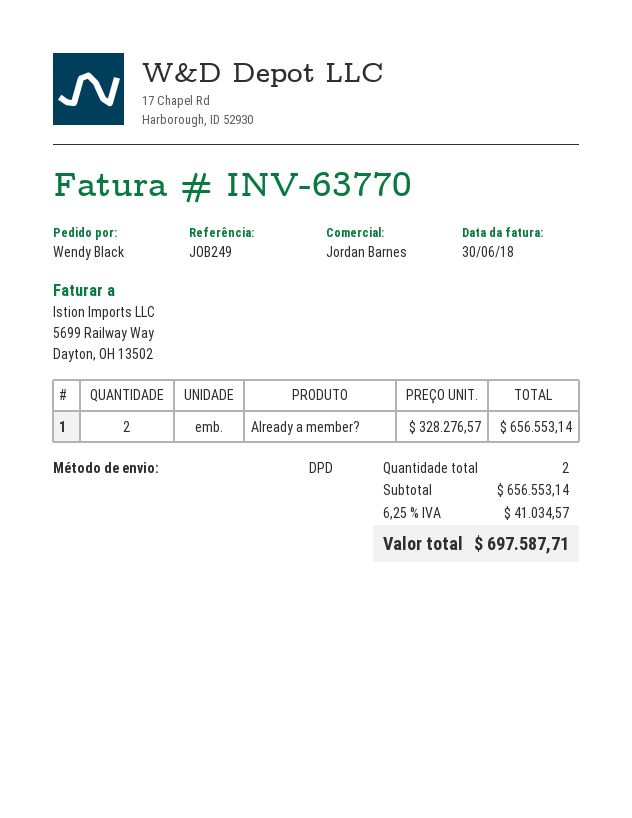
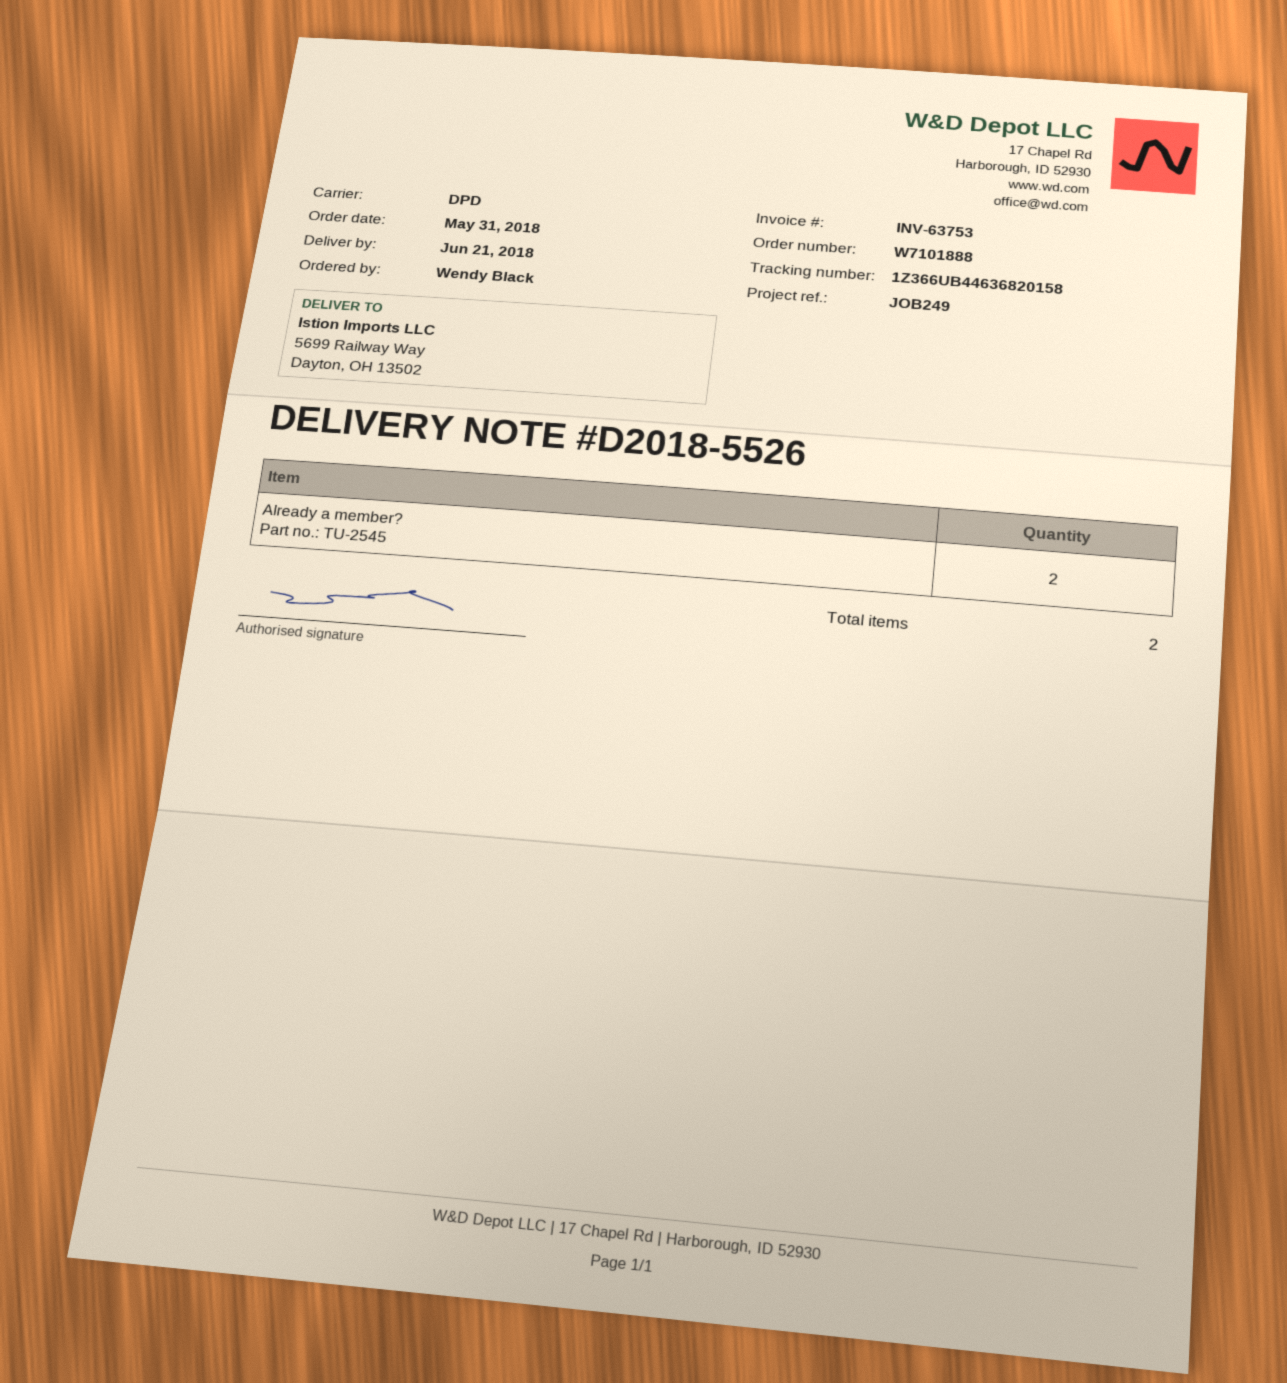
invoice number: INV-63770 -> INV-63753

